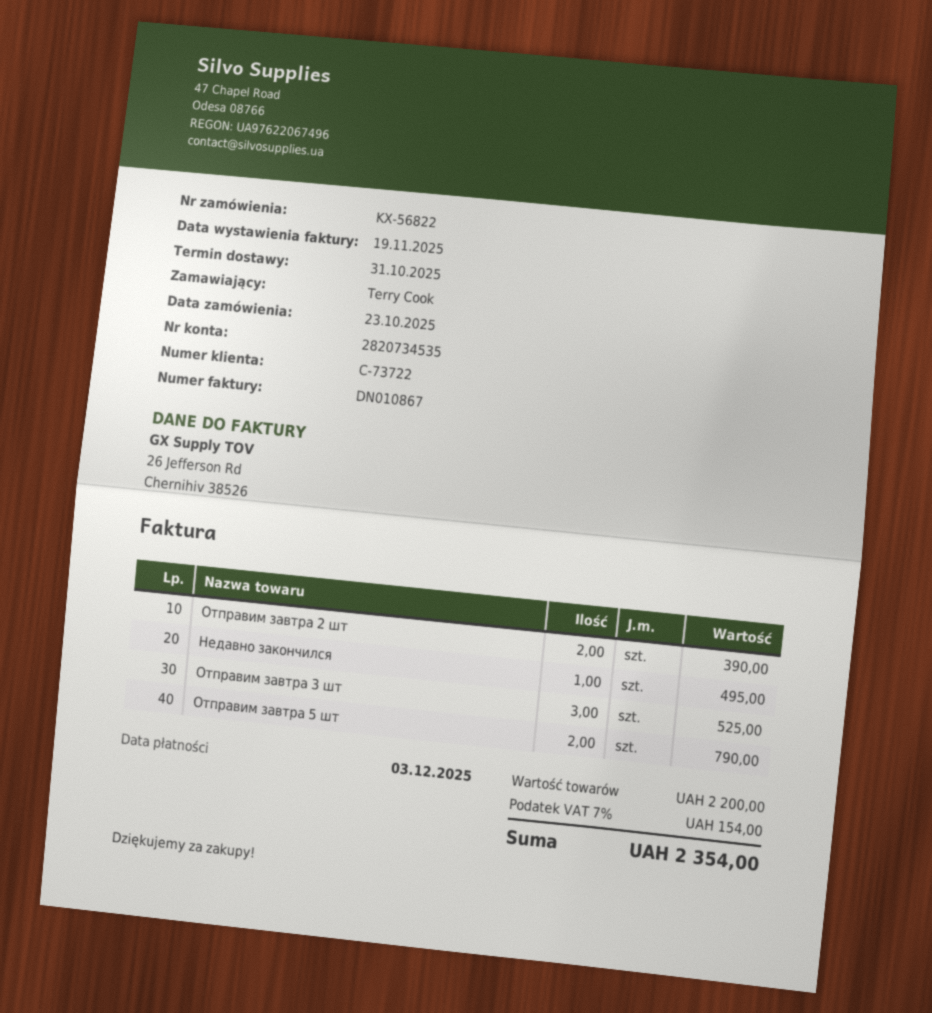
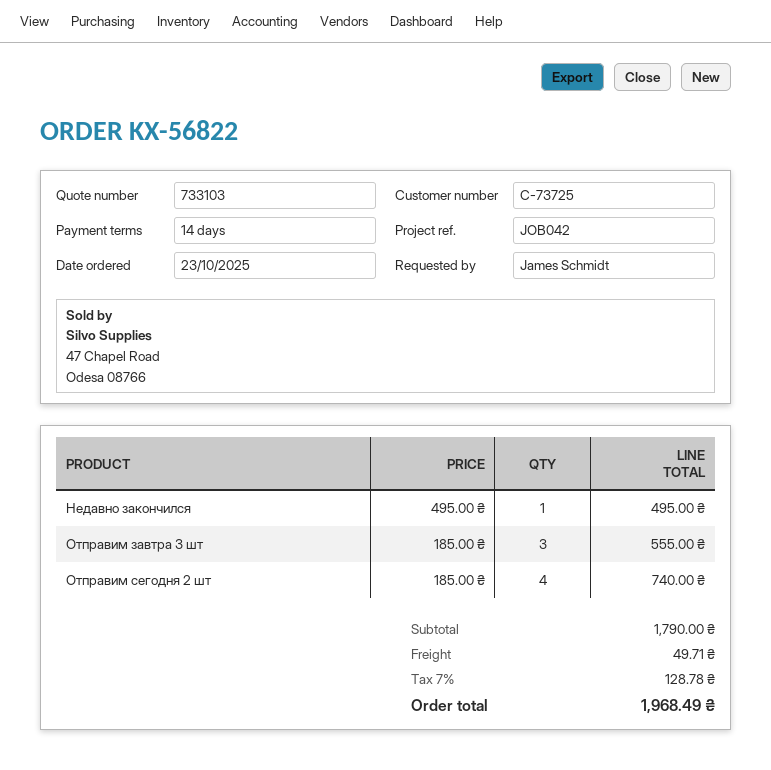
customer number: C-73722 -> C-73725
ordered by: Terry Cook -> James Schmidt
Отправим завтра 2 шт: 2 for 390.00 -> none
Отправим завтра 3 шт: 3 for 525.00 -> 3 for 555.00
Отправим завтра 5 шт: 2 for 790.00 -> none
Отправим сегодня 2 шт: none -> 4 for 740.00
subtotal: 2200.00 -> 1790.00
shipping: none -> 49.71
tax: 7% = 154.00 -> 7% = 128.78
total: 2354.00 -> 1968.49

